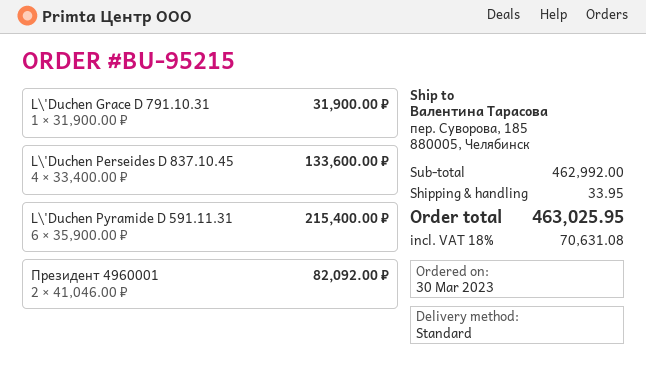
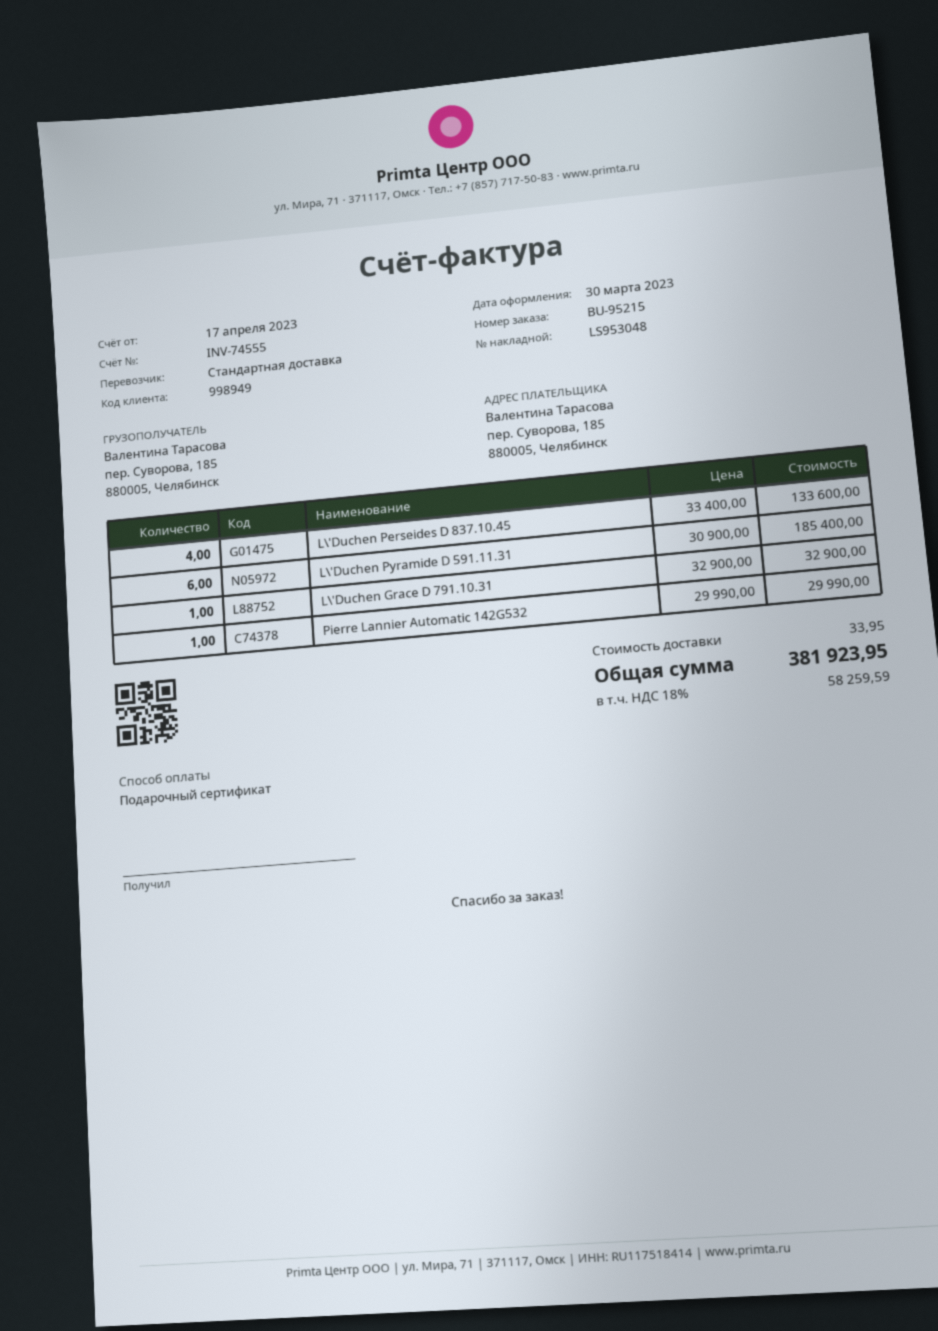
L\'Duchen Grace D 791.10.31: 1 x 31900.00 = 31900.00 -> 1 x 32900.00 = 32900.00
L\'Duchen Pyramide D 591.11.31: 6 x 35900.00 = 215400.00 -> 6 x 30900.00 = 185400.00
Президент 4960001: 2 x 41046.00 = 82092.00 -> none
Pierre Lannier Automatic 142G532: none -> 1 x 29990.00 = 29990.00
tax: 18% = 70631.08 -> 18% = 58259.59
total: 463025.95 -> 381923.95

